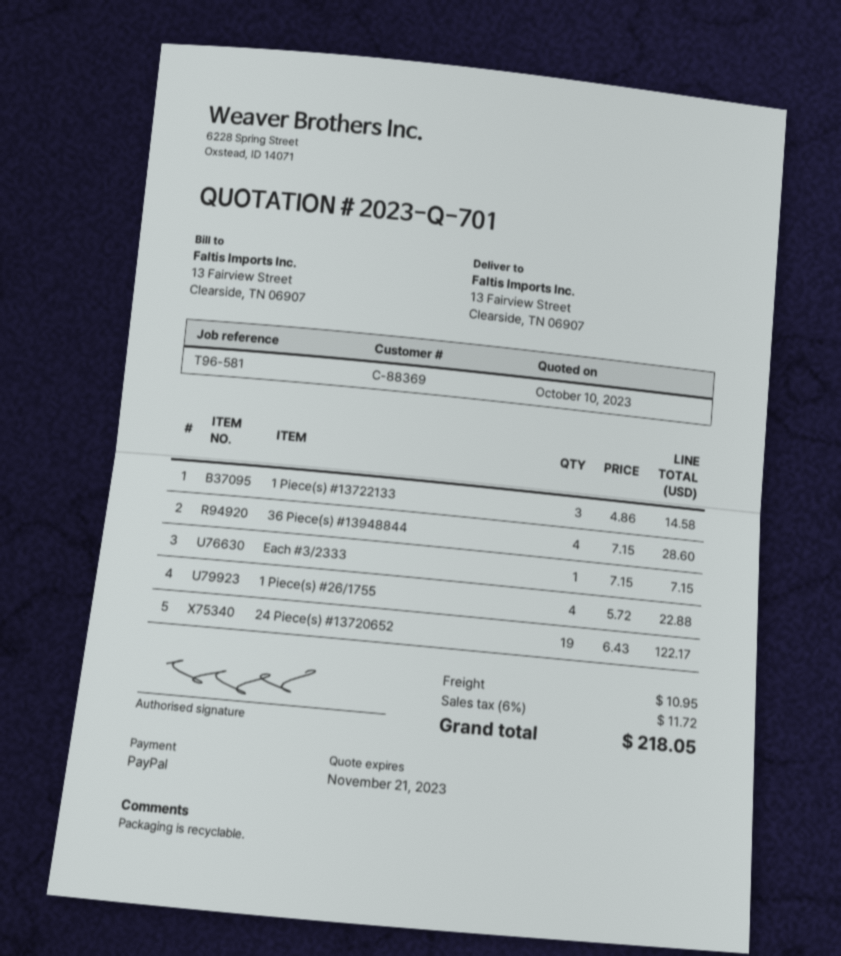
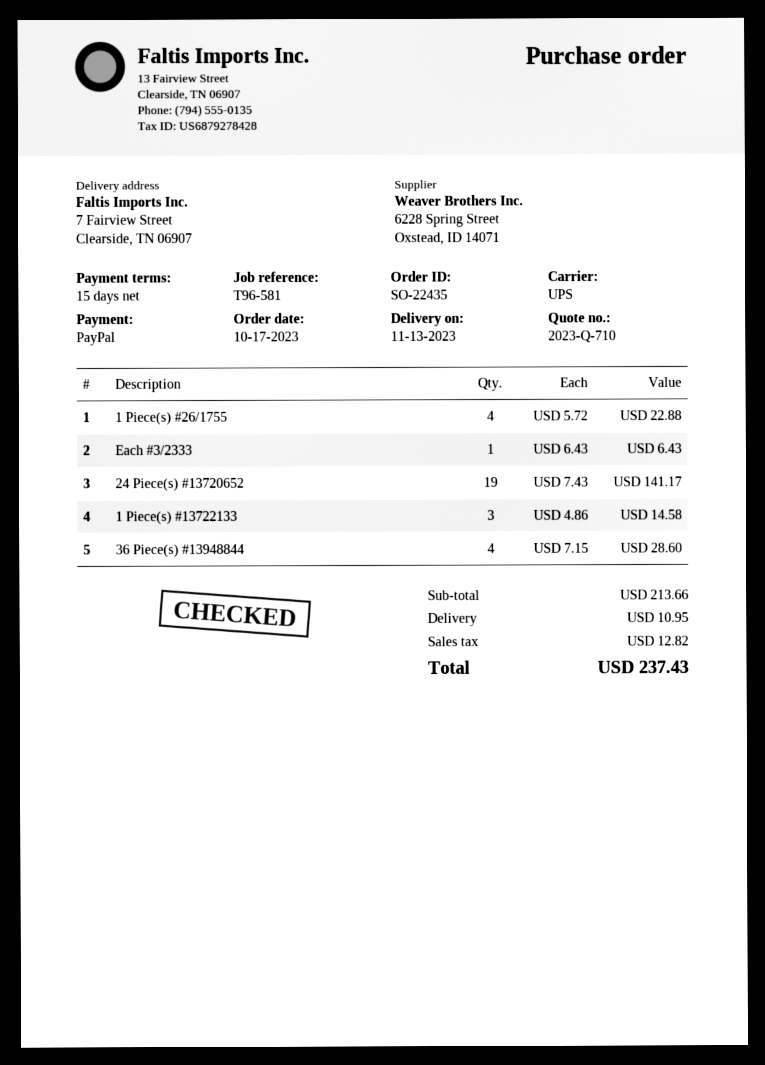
quote number: 2023-Q-701 -> 2023-Q-710
ship to: 13 Fairview Street, Clearside, TN 06907 -> 7 Fairview Street, Clearside, TN 06907
Each #3/2333: 1 x 7.15 = 7.15 -> 1 x 6.43 = 6.43
24 Piece(s) #13720652: 19 x 6.43 = 122.17 -> 19 x 7.43 = 141.17
tax: 11.72 -> 12.82
total: 218.05 -> 237.43

